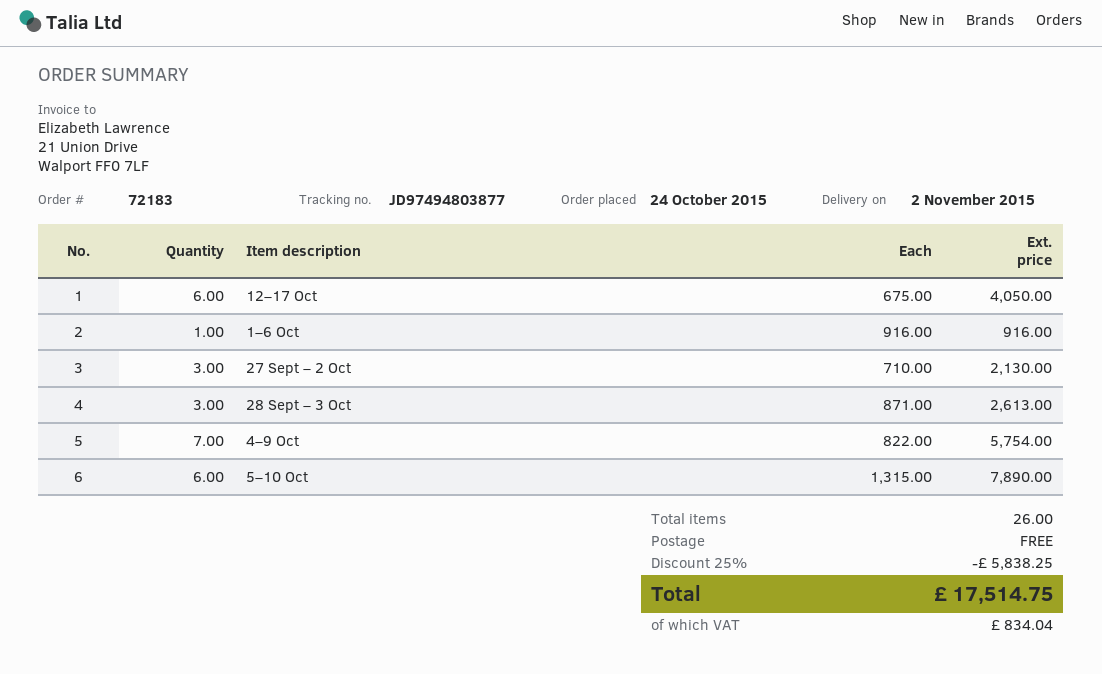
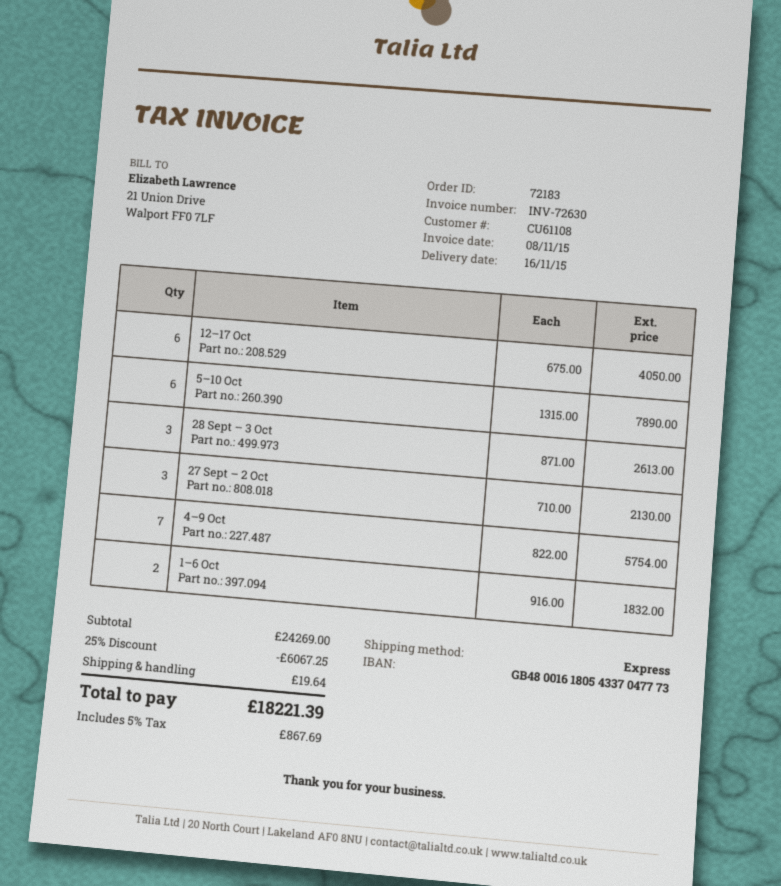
delivery date: 2015-11-02 -> 2015-11-16
1–6 Oct: 1 x 916.00 = 916.00 -> 2 x 916.00 = 1832.00
discount: 25% = 5838.25 -> 25% = 6067.25
shipping: 0.00 -> 19.64
tax: 834.04 -> 867.69
total: 17514.75 -> 18221.39

